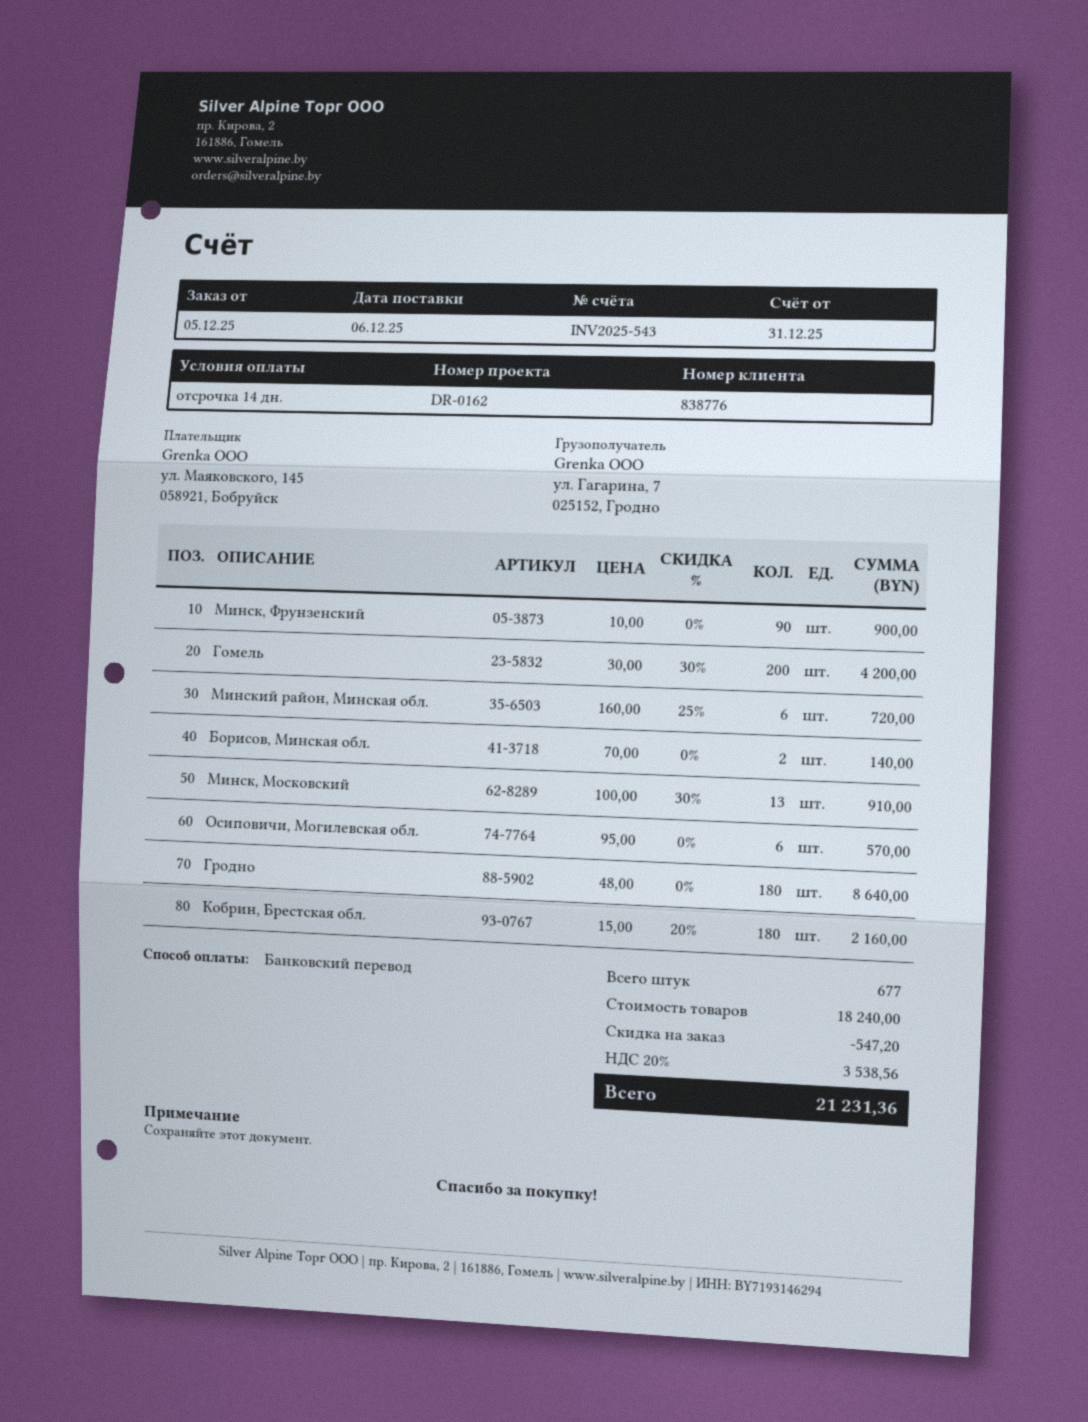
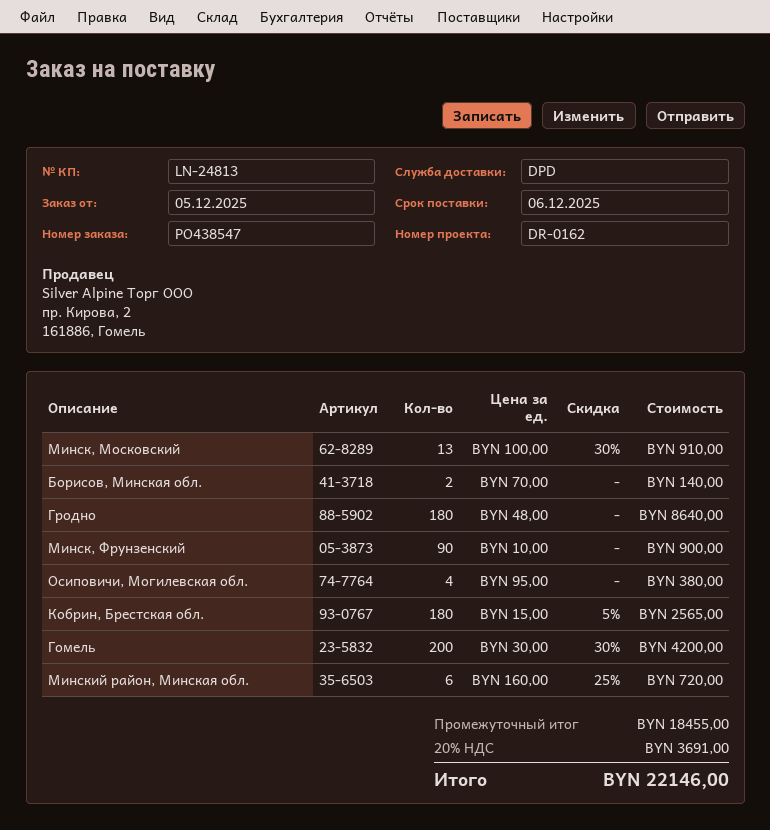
Осиповичи, Могилевская обл.: 6 x 95.00 = 570.00 -> 4 x 95.00 = 380.00
Кобрин, Брестская обл.: 180 x 15.00 - 20% = 2160.00 -> 180 x 15.00 - 5% = 2565.00
subtotal: 18240.00 -> 18455.00
discount: 547.20 -> none
tax: 20% = 3538.56 -> 20% = 3691.00
total: 21231.36 -> 22146.00

